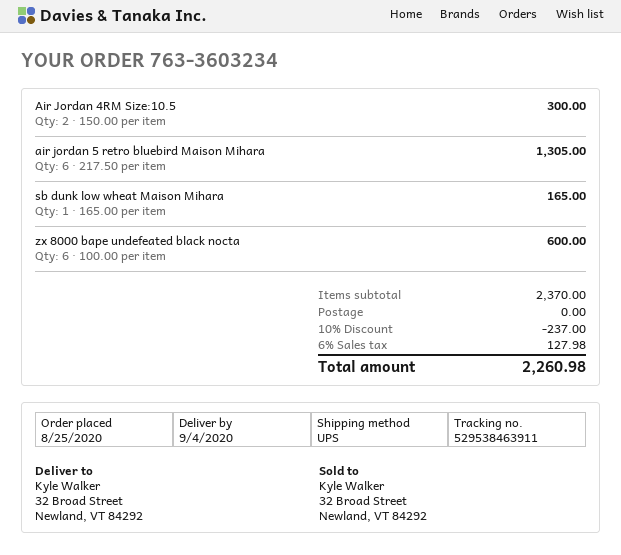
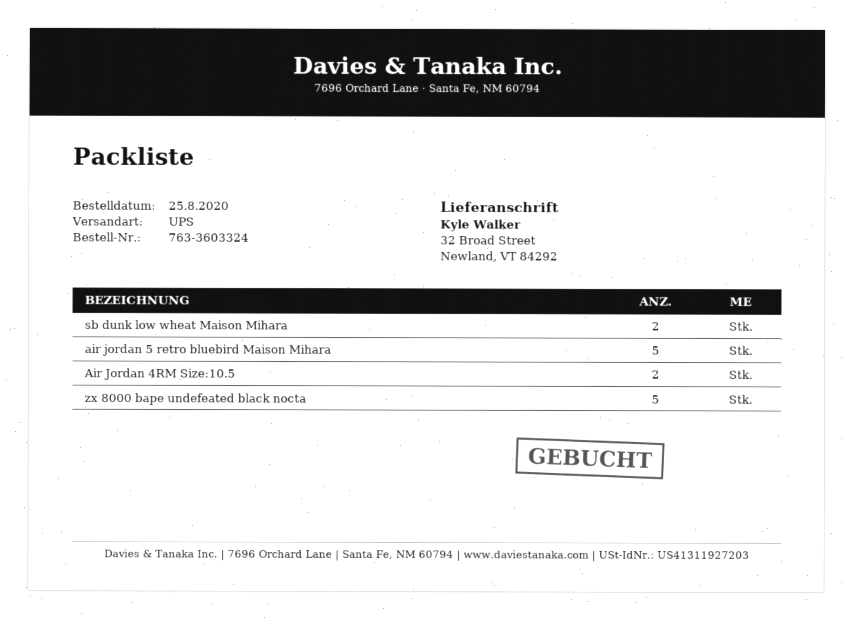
order number: 763-3603234 -> 763-3603324
air jordan 5 retro bluebird Maison Mihara: 6 -> 5
sb dunk low wheat Maison Mihara: 1 -> 2
zx 8000 bape undefeated black nocta: 6 -> 5

